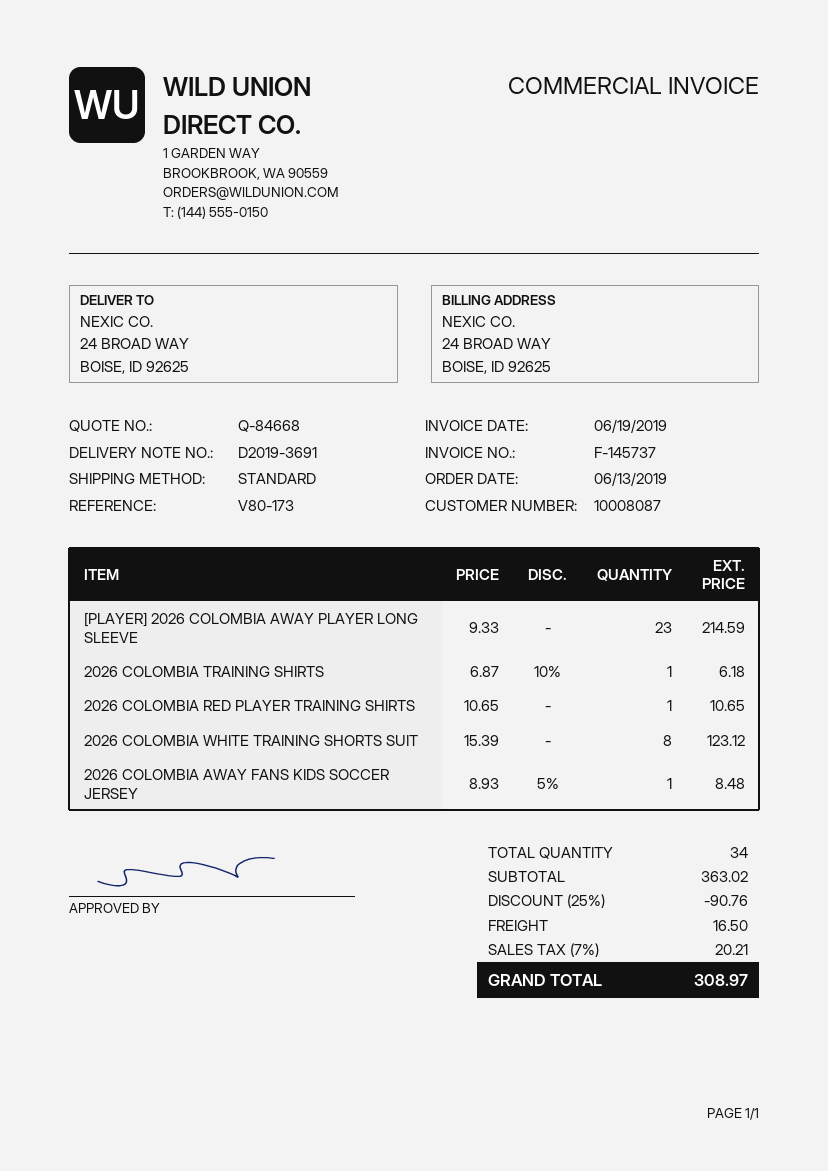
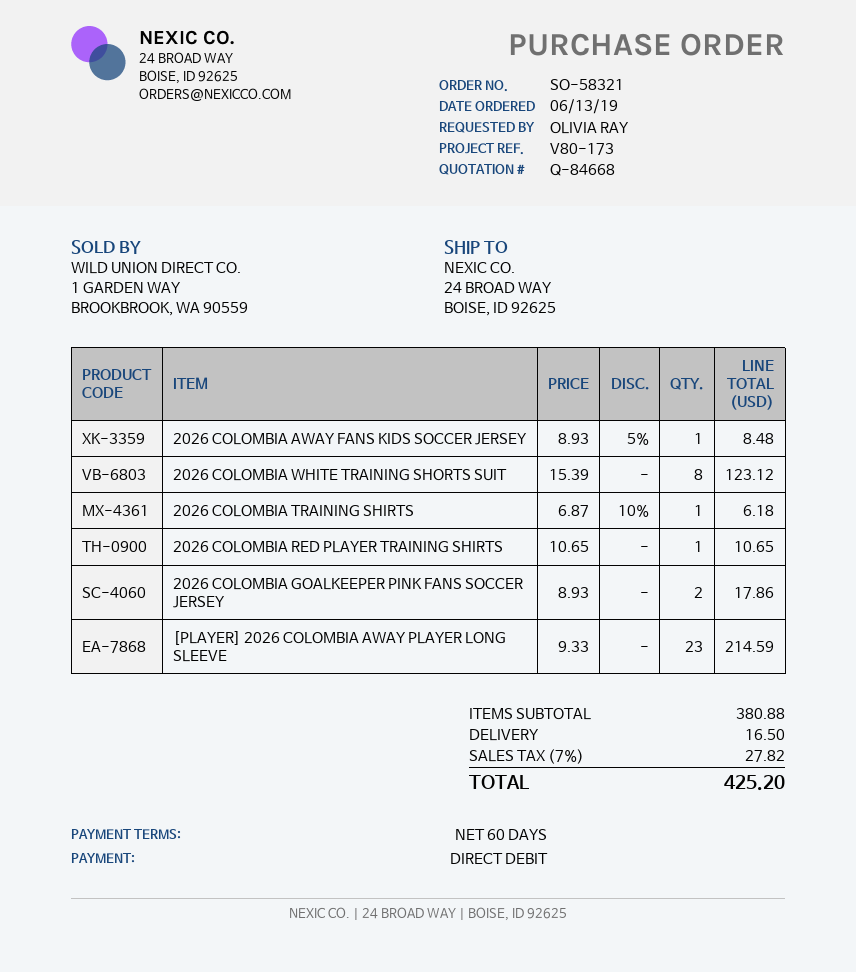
2026 COLOMBIA GOALKEEPER PINK FANS SOCCER JERSEY: none -> 2 x 8.93 = 17.86
subtotal: 363.02 -> 380.88
discount: 25% = 90.76 -> none
tax: 7% = 20.21 -> 7% = 27.82
total: 308.97 -> 425.20

